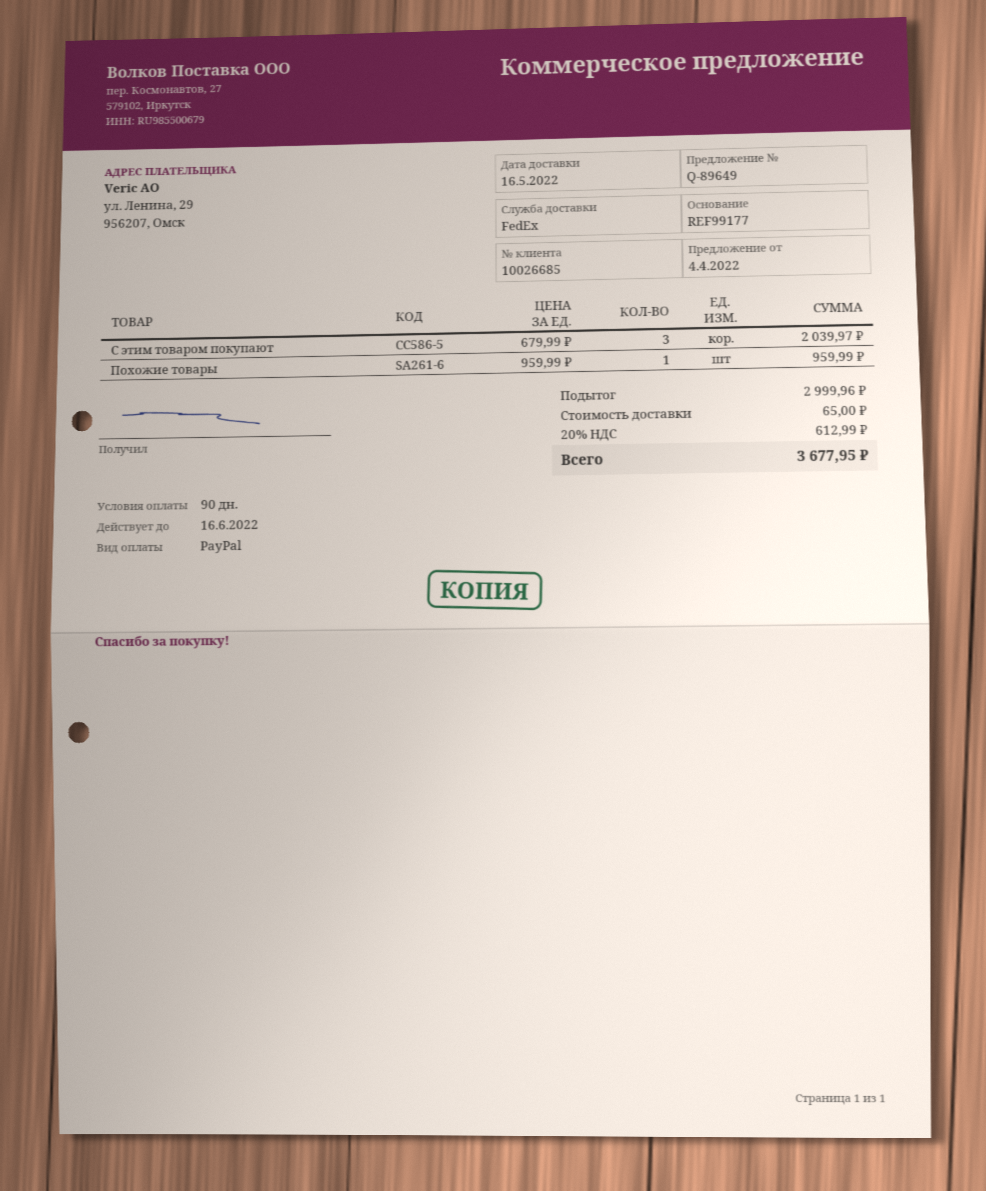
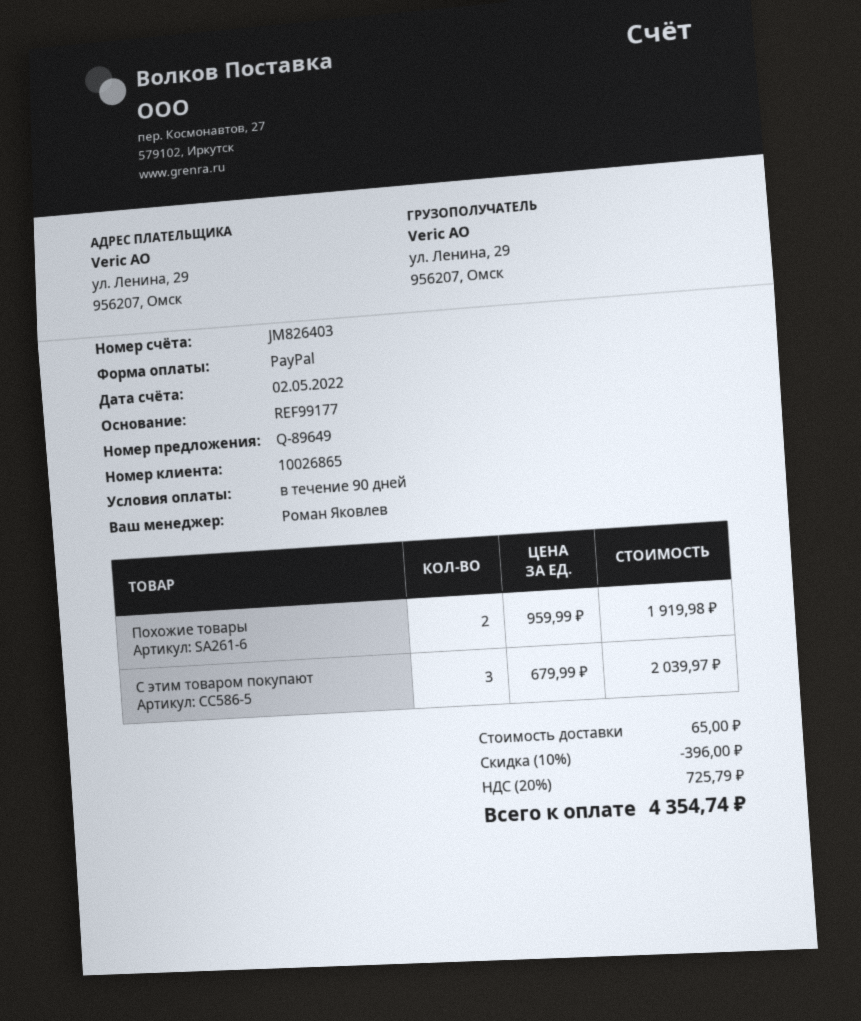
customer number: 10026685 -> 10026865
Похожие товары: 1 x 959.99 = 959.99 -> 2 x 959.99 = 1919.98
discount: none -> 10% = 396.00
tax: 20% = 612.99 -> 20% = 725.79
total: 3677.95 -> 4354.74

